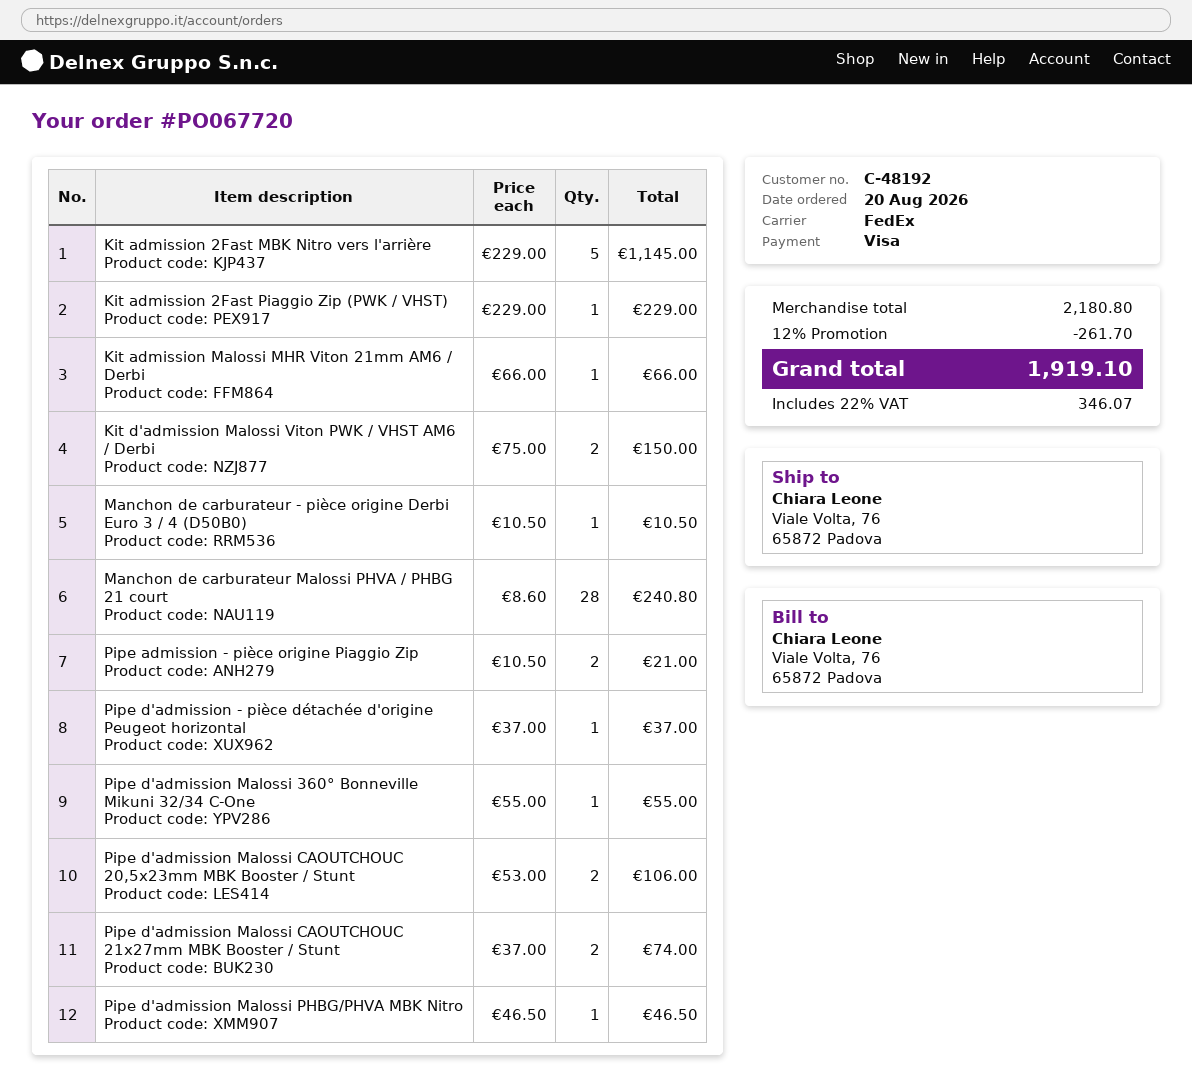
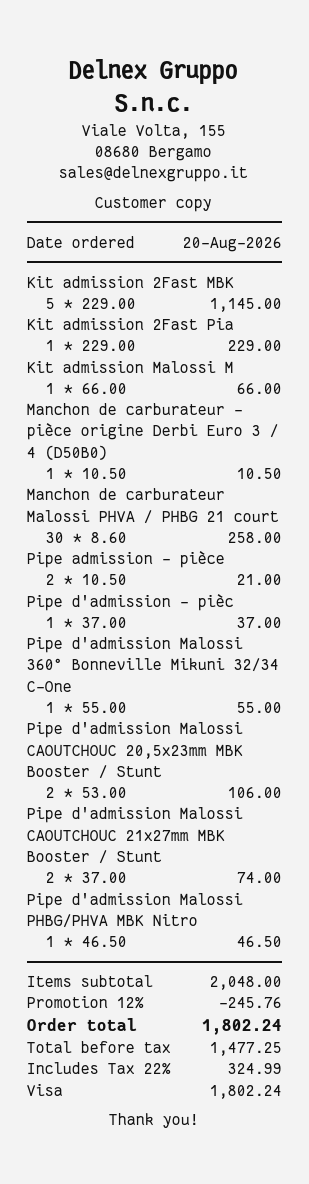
Kit d'admission Malossi Viton PWK / VHST AM6 / Derbi: 2 x 75.00 = 150.00 -> none
Manchon de carburateur Malossi PHVA / PHBG 21 court: 28 x 8.60 = 240.80 -> 30 x 8.60 = 258.00
subtotal: 2180.80 -> 2048.00
discount: 12% = 261.70 -> 12% = 245.76
tax: 22% = 346.07 -> 22% = 324.99
total: 1919.10 -> 1802.24

